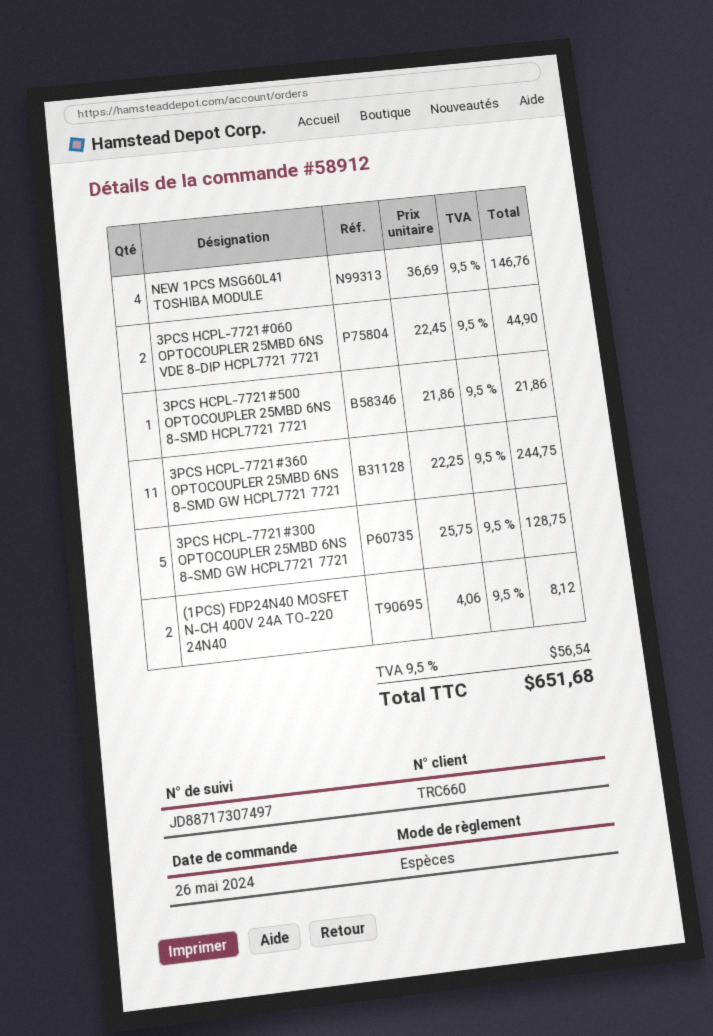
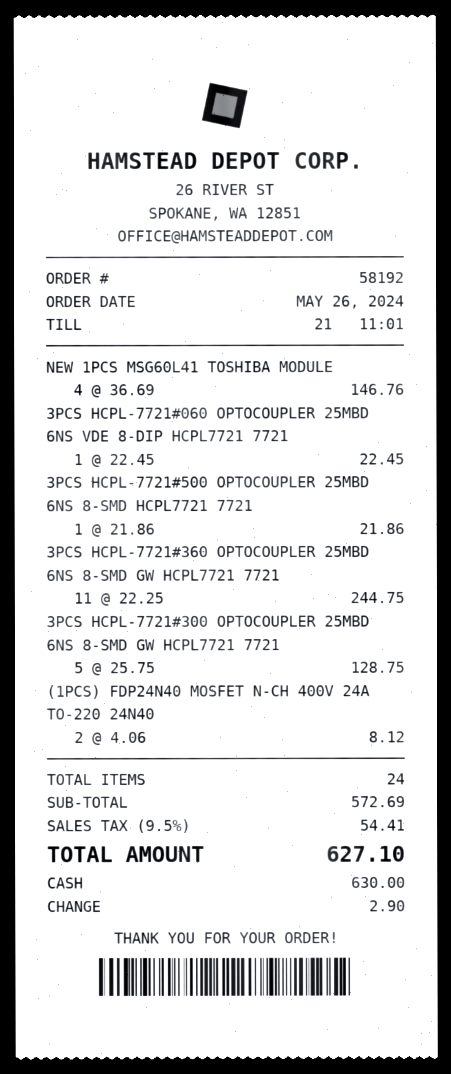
order number: 58912 -> 58192
3PCS HCPL-7721#060 OPTOCOUPLER 25MBD 6NS VDE 8-DIP HCPL7721 7721: 2 x 22.45 = 44.90 -> 1 x 22.45 = 22.45
tax: 9.5% = 56.54 -> 9.5% = 54.41
total: 651.68 -> 627.10

